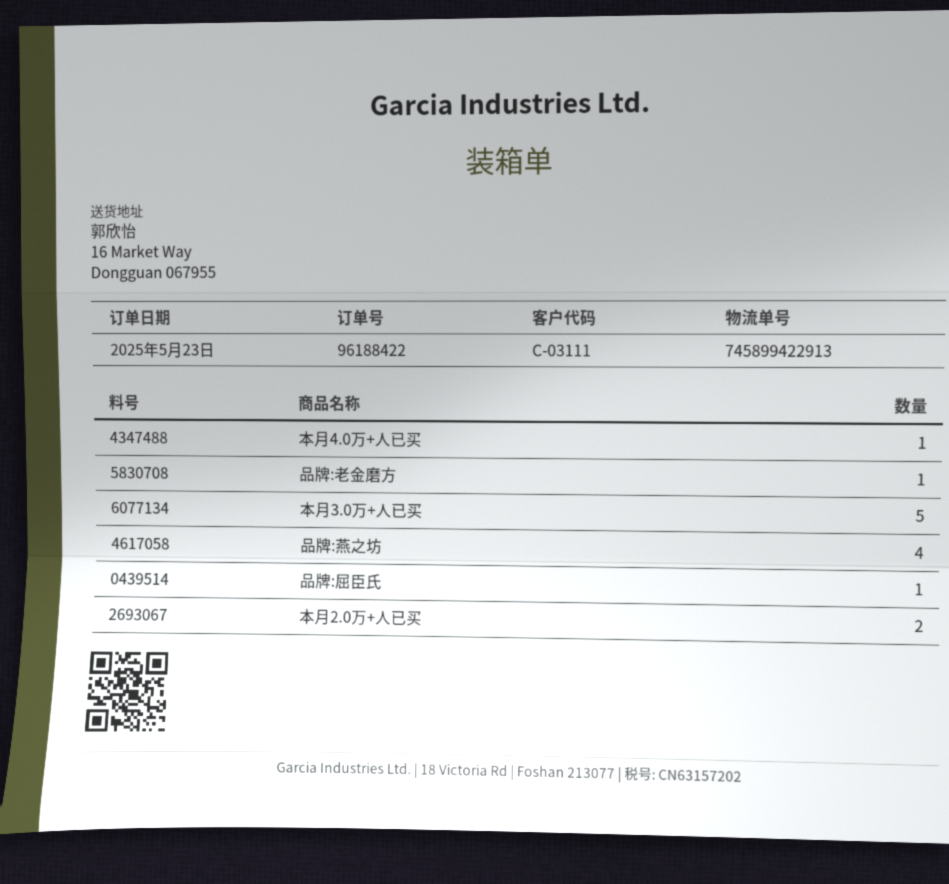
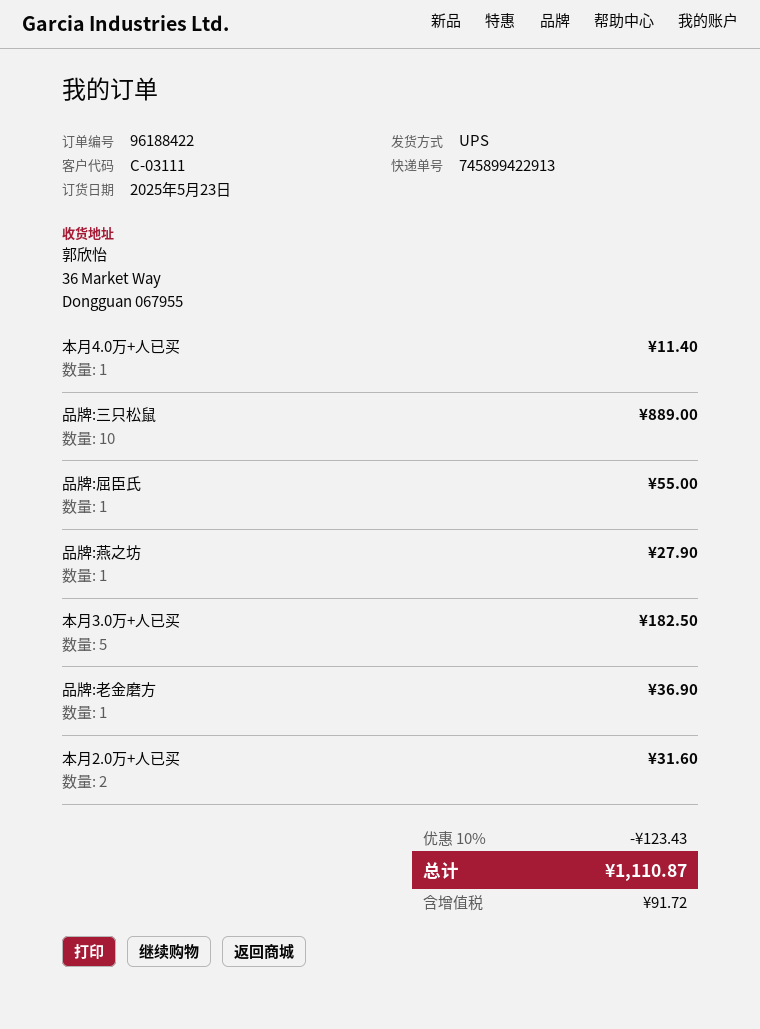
ship to: 16 Market Way, Dongguan 067955 -> 36 Market Way, Dongguan 067955
品牌:燕之坊: 4 -> 1
品牌:三只松鼠: none -> 10

